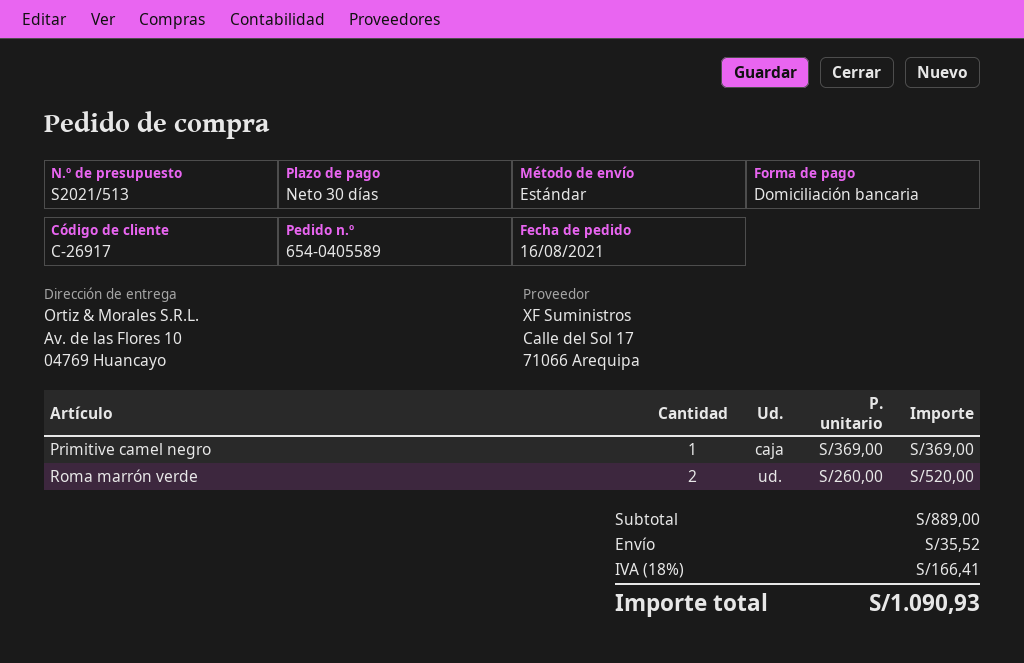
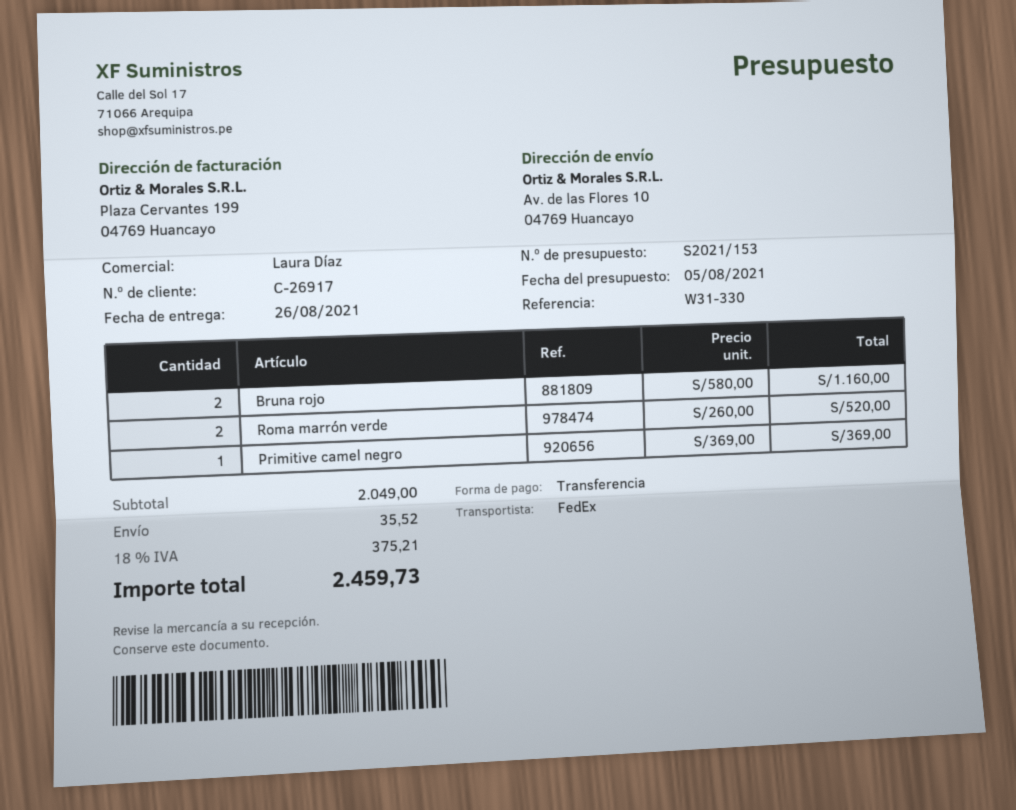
quote number: S2021/513 -> S2021/153
payment method: direct debit -> bank transfer
shipping method: standard -> FedEx
Bruna rojo: none -> 2 x 580.00 = 1160.00
subtotal: 889.00 -> 2049.00
tax: 18% = 166.41 -> 18% = 375.21
total: 1090.93 -> 2459.73

